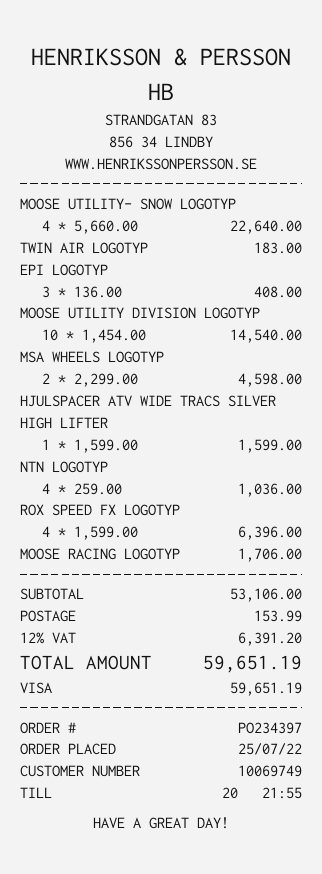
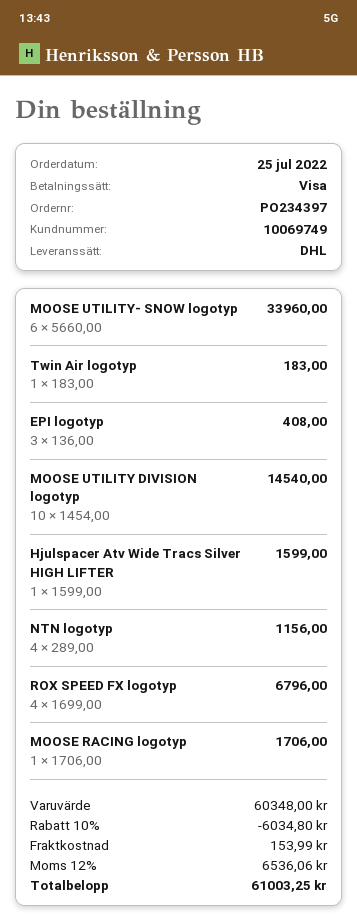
MOOSE UTILITY- SNOW LOGOTYP: 4 x 5660.00 = 22640.00 -> 6 x 5660.00 = 33960.00
MSA WHEELS LOGOTYP: 2 x 2299.00 = 4598.00 -> none
NTN LOGOTYP: 4 x 259.00 = 1036.00 -> 4 x 289.00 = 1156.00
ROX SPEED FX LOGOTYP: 4 x 1599.00 = 6396.00 -> 4 x 1699.00 = 6796.00
subtotal: 53106.00 -> 60348.00
discount: none -> 10% = 6034.80
tax: 12% = 6391.20 -> 12% = 6536.06
total: 59651.19 -> 61003.25

